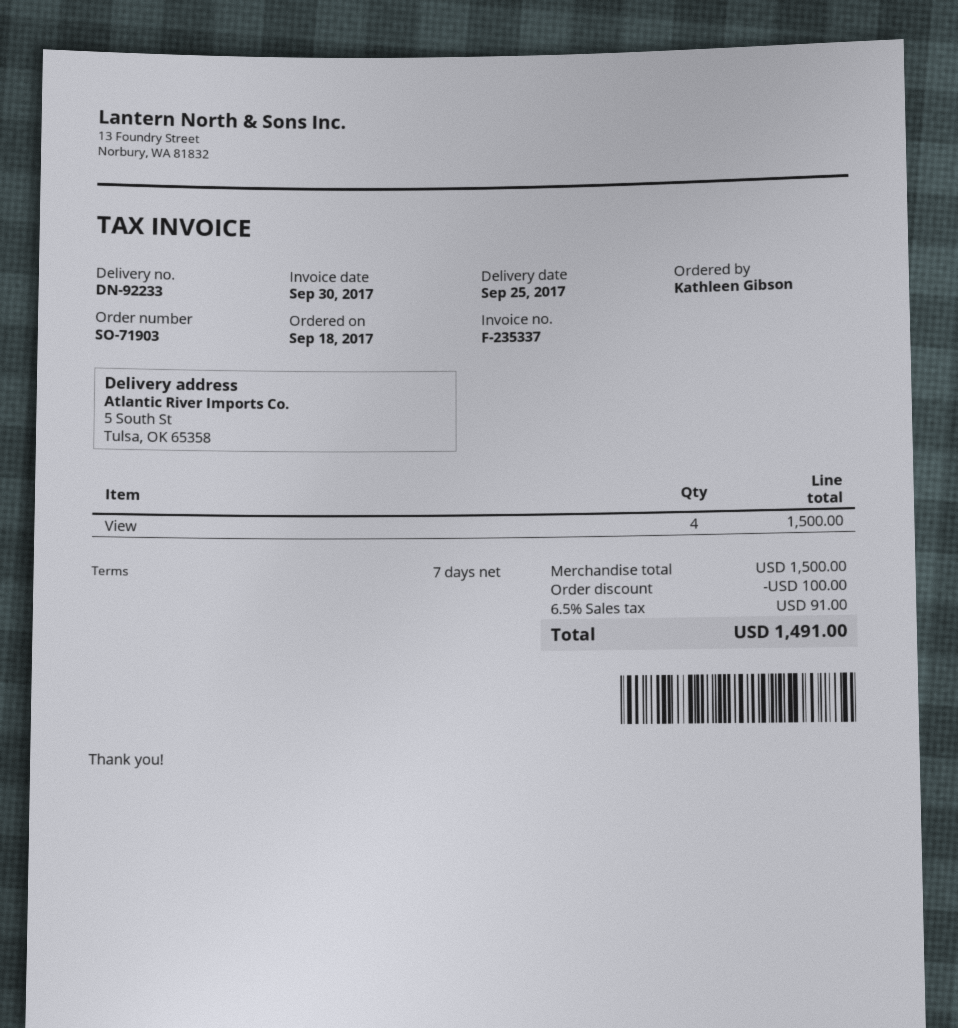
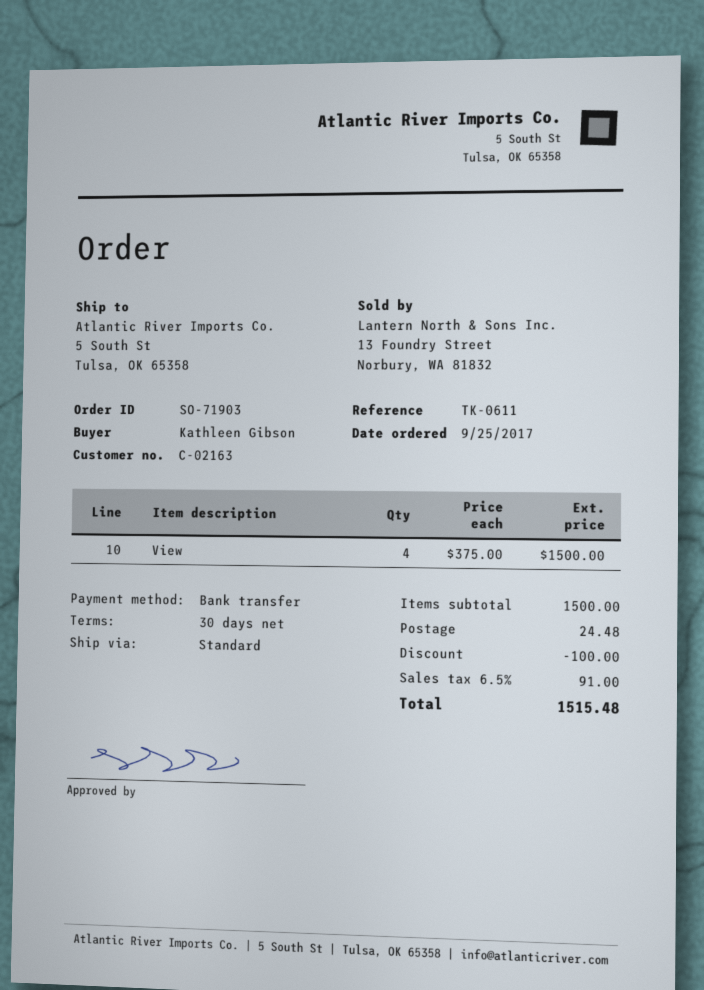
order date: 2017-09-18 -> 2017-09-25
payment terms: 7 days -> 30 days
shipping: none -> 24.48
total: 1491.00 -> 1515.48

